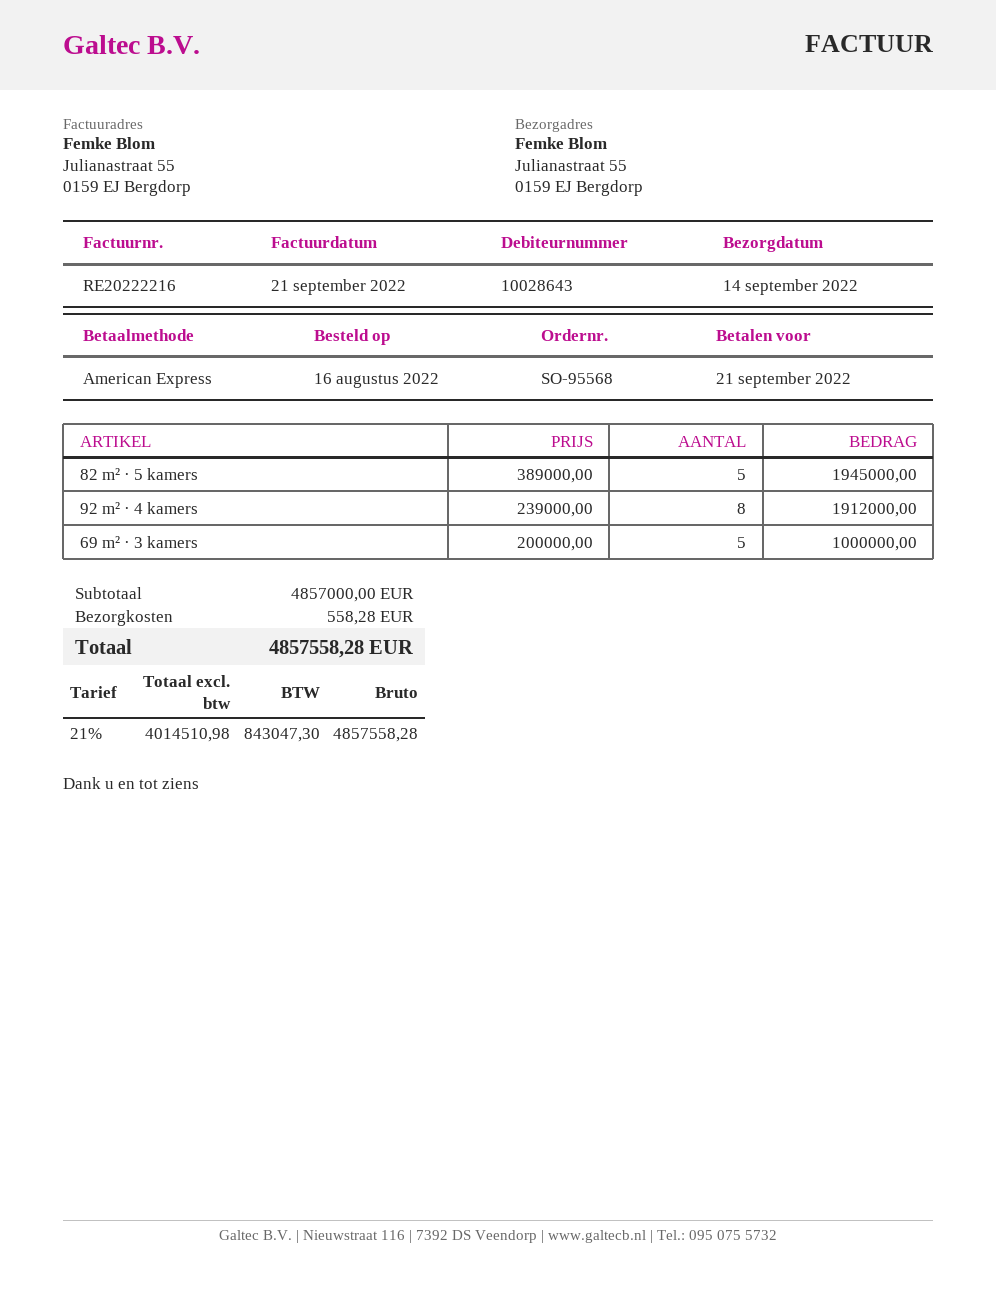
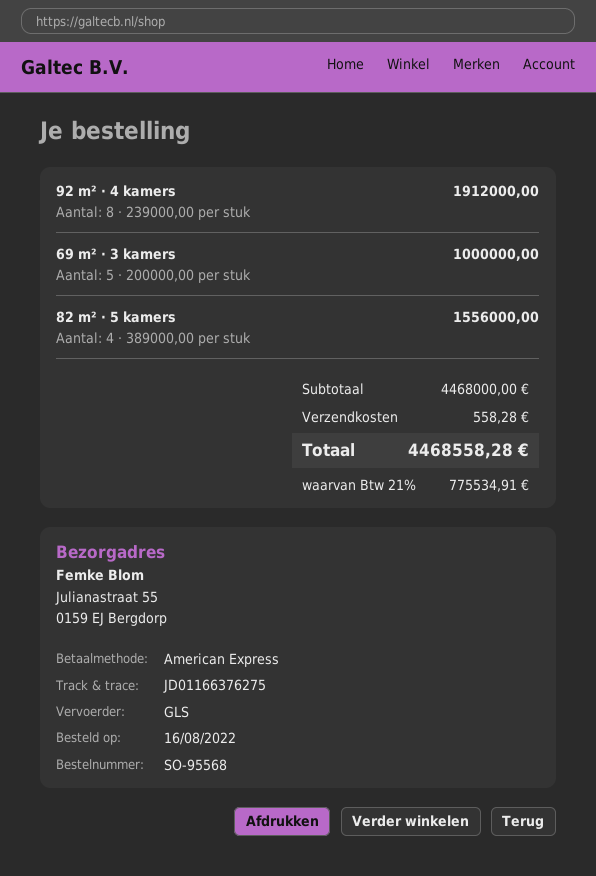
82 m² · 5 kamers: 5 x 389000.00 = 1945000.00 -> 4 x 389000.00 = 1556000.00
subtotal: 4857000.00 -> 4468000.00
tax: 21% = 843047.30 -> 21% = 775534.91
total: 4857558.28 -> 4468558.28

